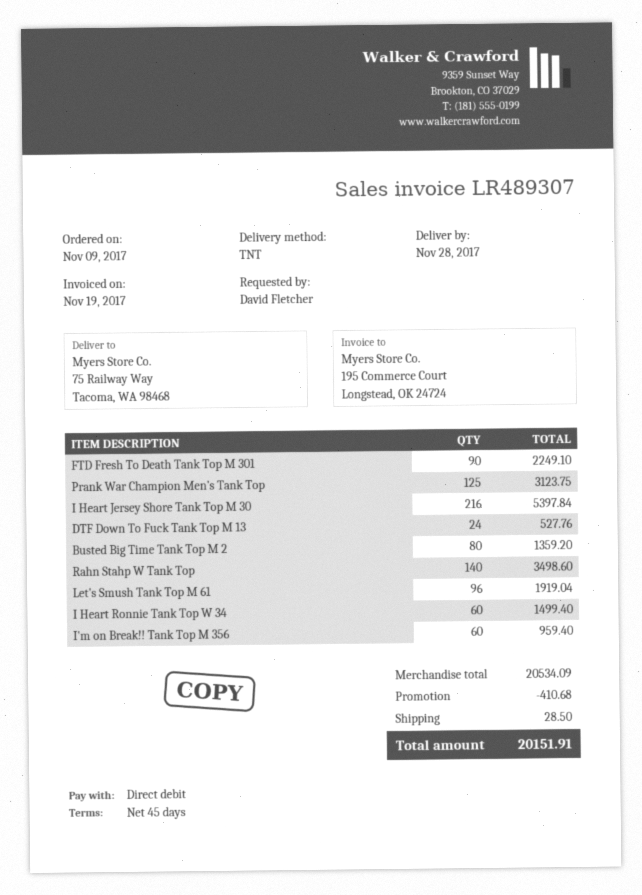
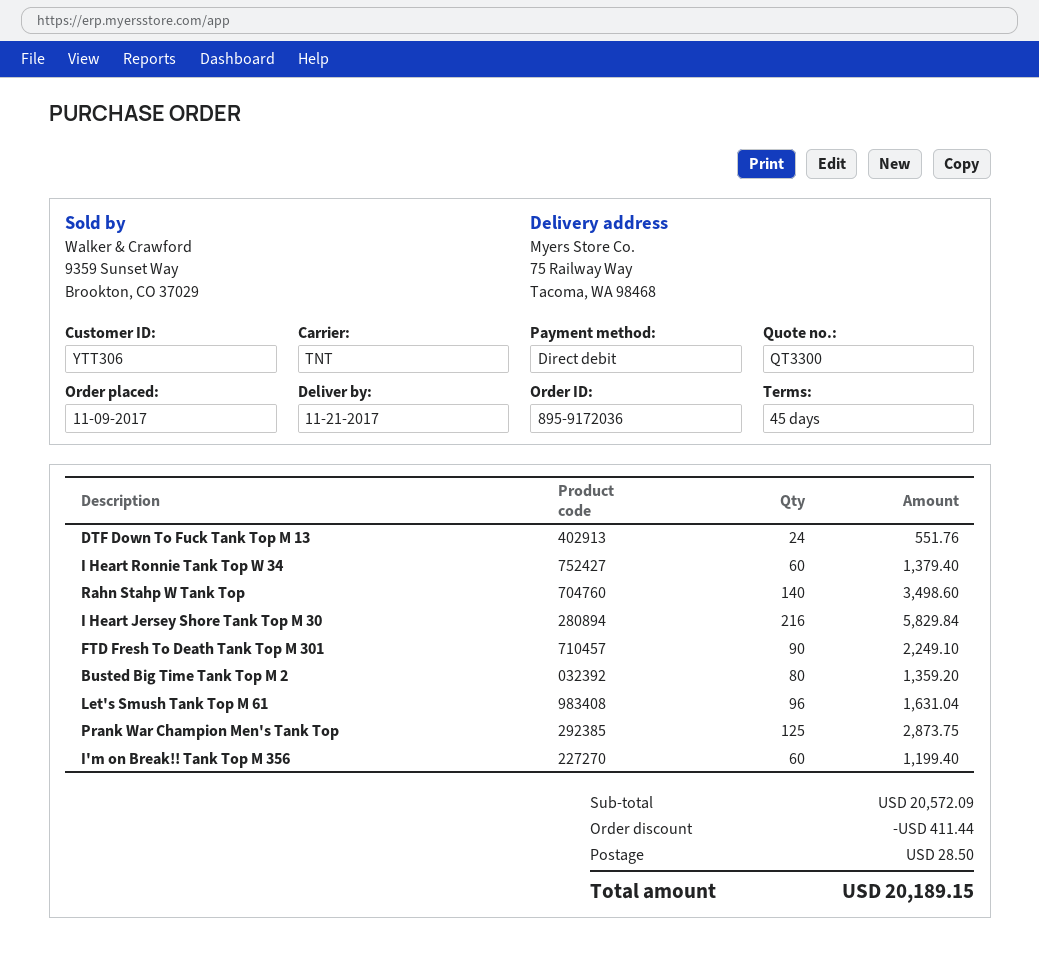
delivery date: 2017-11-28 -> 2017-11-21
Prank War Champion Men's Tank Top: 125 for 3123.75 -> 125 for 2873.75
I Heart Jersey Shore Tank Top M 30: 216 for 5397.84 -> 216 for 5829.84
DTF Down To Fuck Tank Top M 13: 24 for 527.76 -> 24 for 551.76
Let's Smush Tank Top M 61: 96 for 1919.04 -> 96 for 1631.04
I Heart Ronnie Tank Top W 34: 60 for 1499.40 -> 60 for 1379.40
I'm on Break!! Tank Top M 356: 60 for 959.40 -> 60 for 1199.40
subtotal: 20534.09 -> 20572.09
discount: 410.68 -> 411.44
total: 20151.91 -> 20189.15

